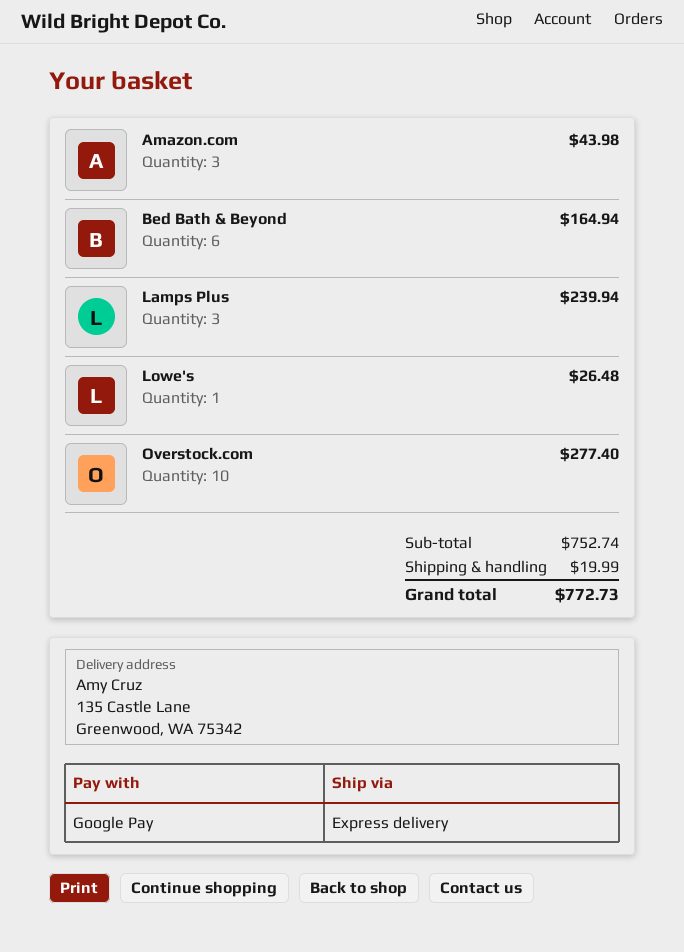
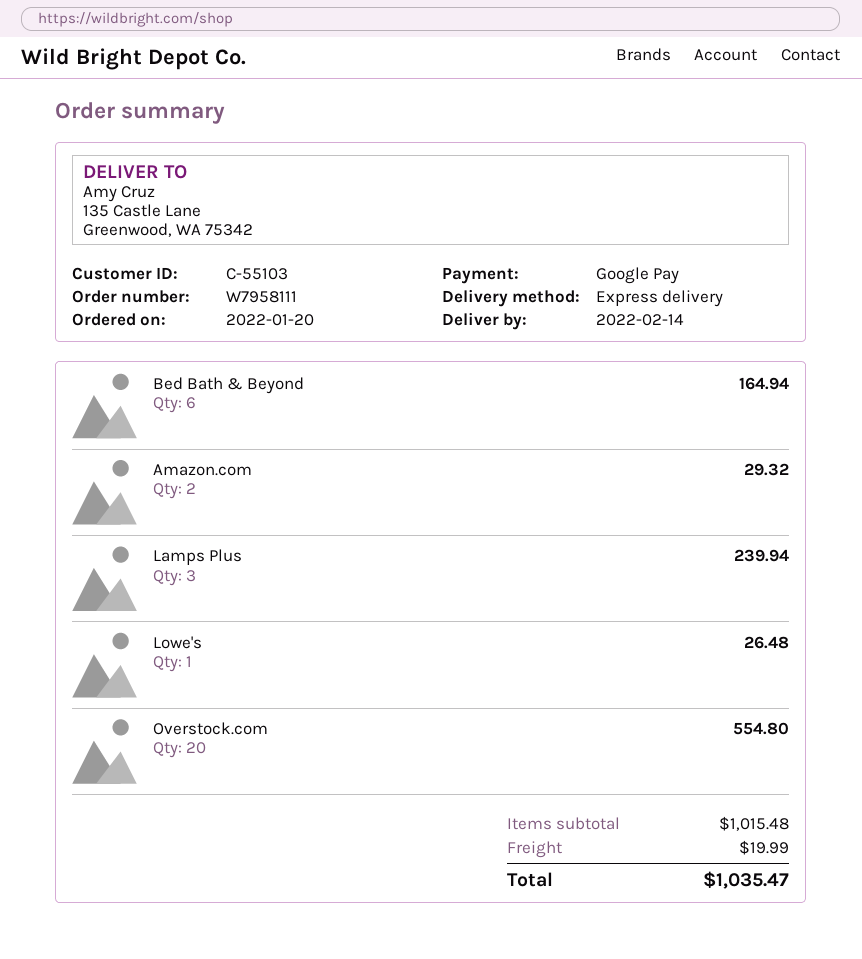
Amazon.com: 3 for 43.98 -> 2 for 29.32
Overstock.com: 10 for 277.40 -> 20 for 554.80
subtotal: 752.74 -> 1015.48
total: 772.73 -> 1035.47

